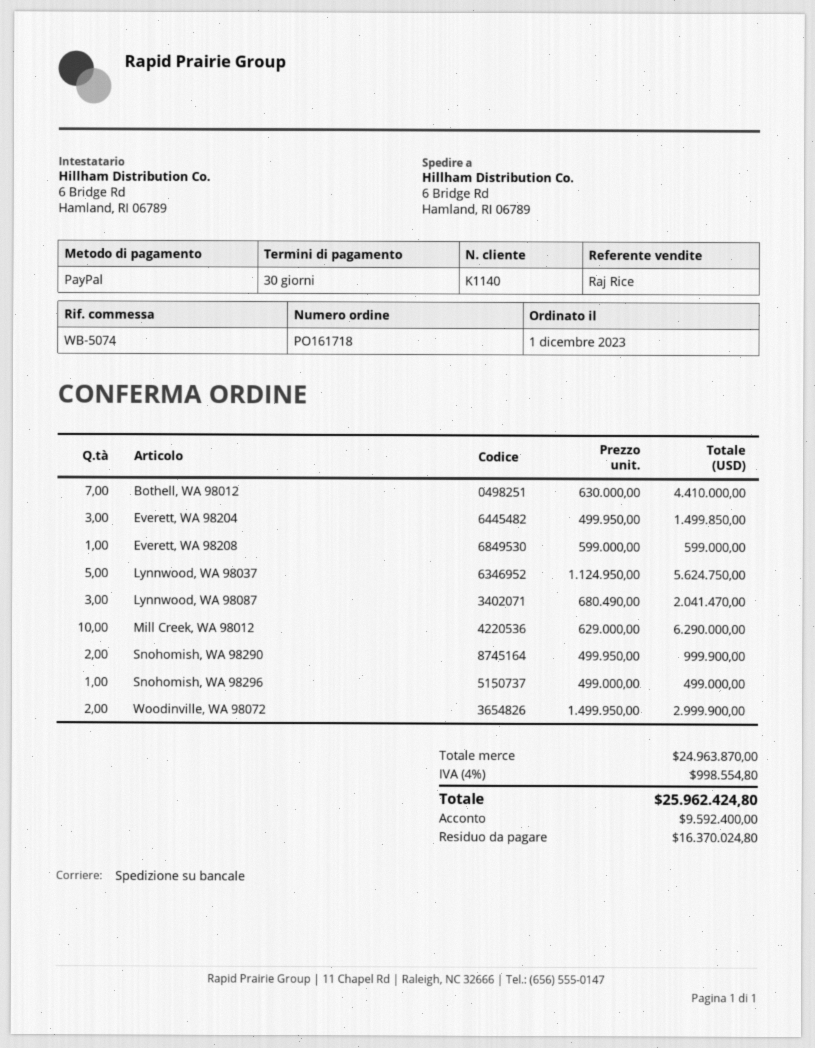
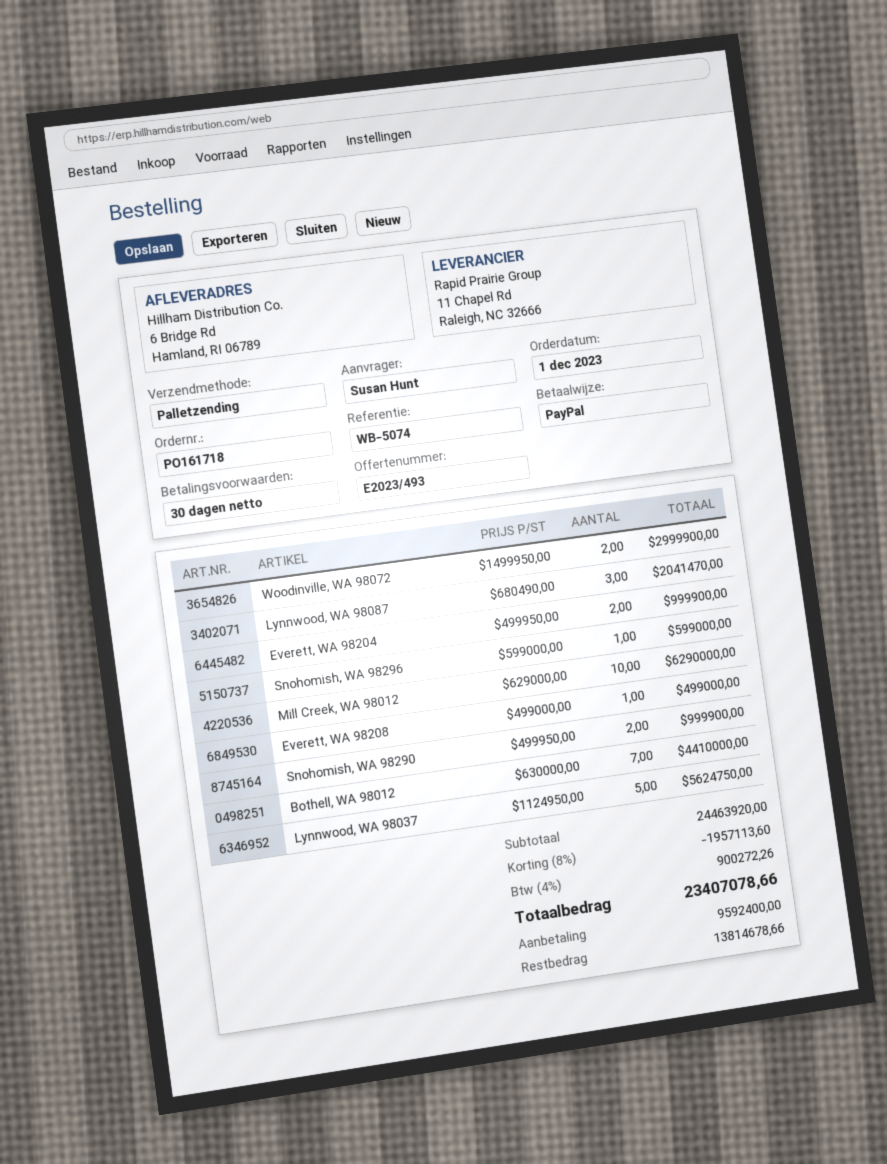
Everett, WA 98204: 3 x 499950.00 = 1499850.00 -> 2 x 499950.00 = 999900.00
Everett, WA 98208: 1 x 599000.00 = 599000.00 -> 1 x 499000.00 = 499000.00
Snohomish, WA 98296: 1 x 499000.00 = 499000.00 -> 1 x 599000.00 = 599000.00
subtotal: 24963870.00 -> 24463920.00
discount: none -> 8% = 1957113.60
tax: 4% = 998554.80 -> 4% = 900272.26
total: 25962424.80 -> 23407078.66
balance: 16370024.80 -> 13814678.66

